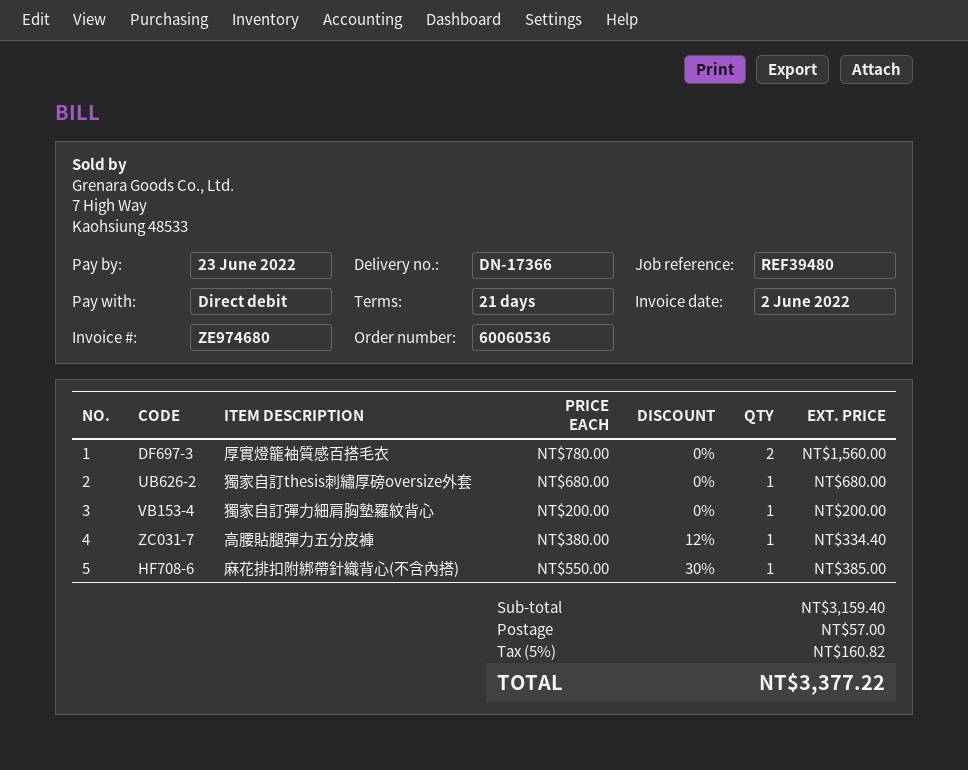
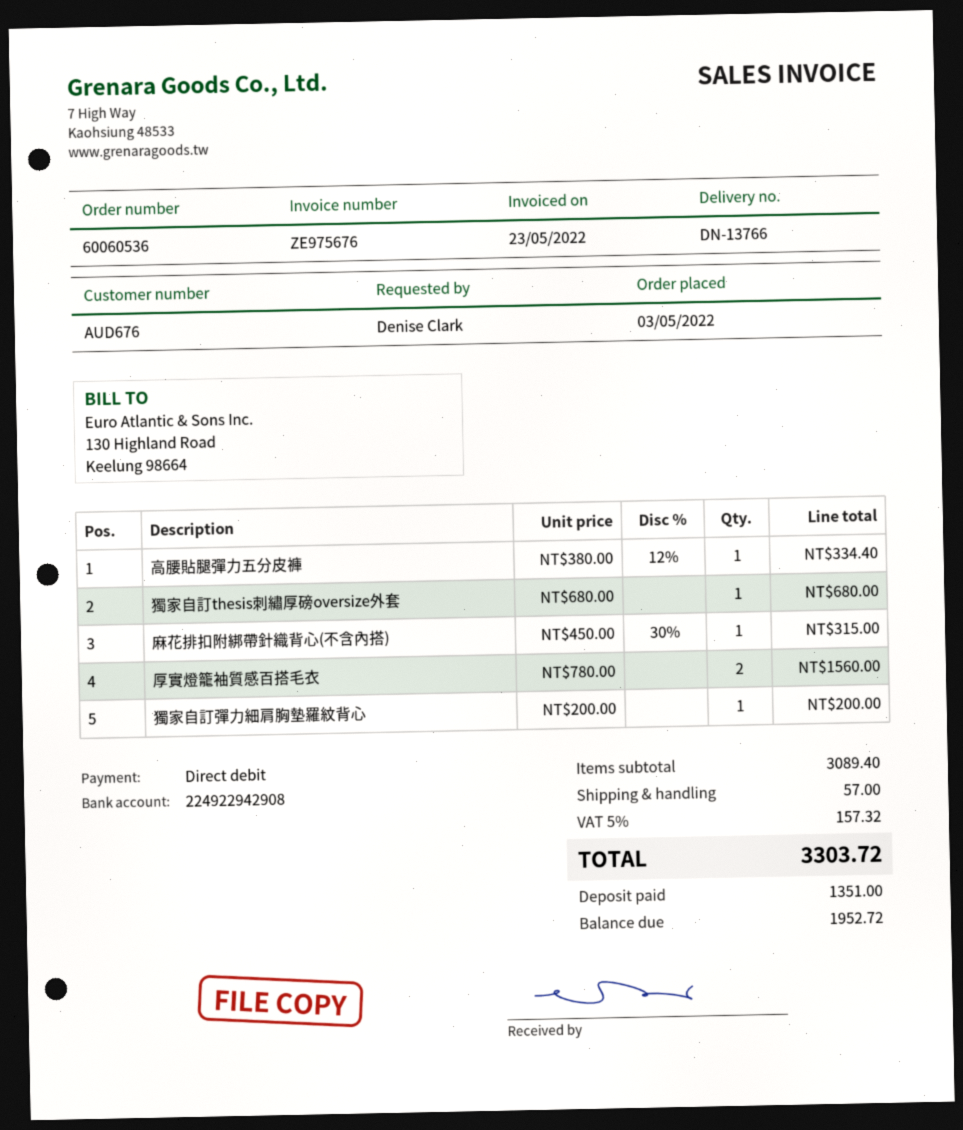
delivery note number: DN-17366 -> DN-13766
invoice number: ZE974680 -> ZE975676
invoice date: 2022-06-02 -> 2022-05-23
麻花排扣附綁帶針織背心(不含內搭): 1 x 550.00 - 30% = 385.00 -> 1 x 450.00 - 30% = 315.00
subtotal: 3159.40 -> 3089.40
tax: 5% = 160.82 -> 5% = 157.32
total: 3377.22 -> 3303.72

